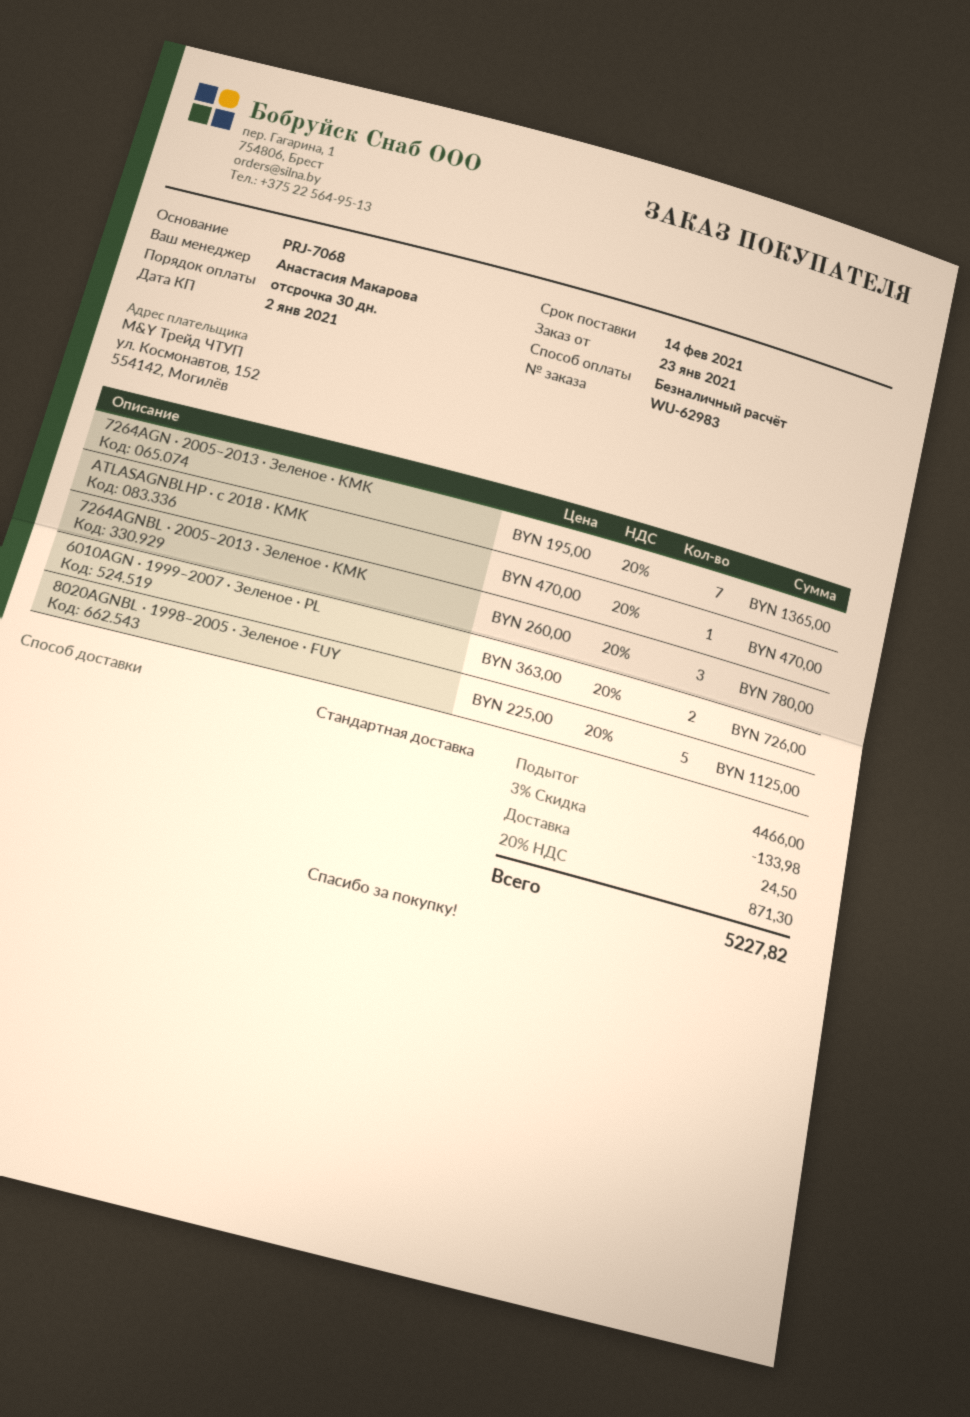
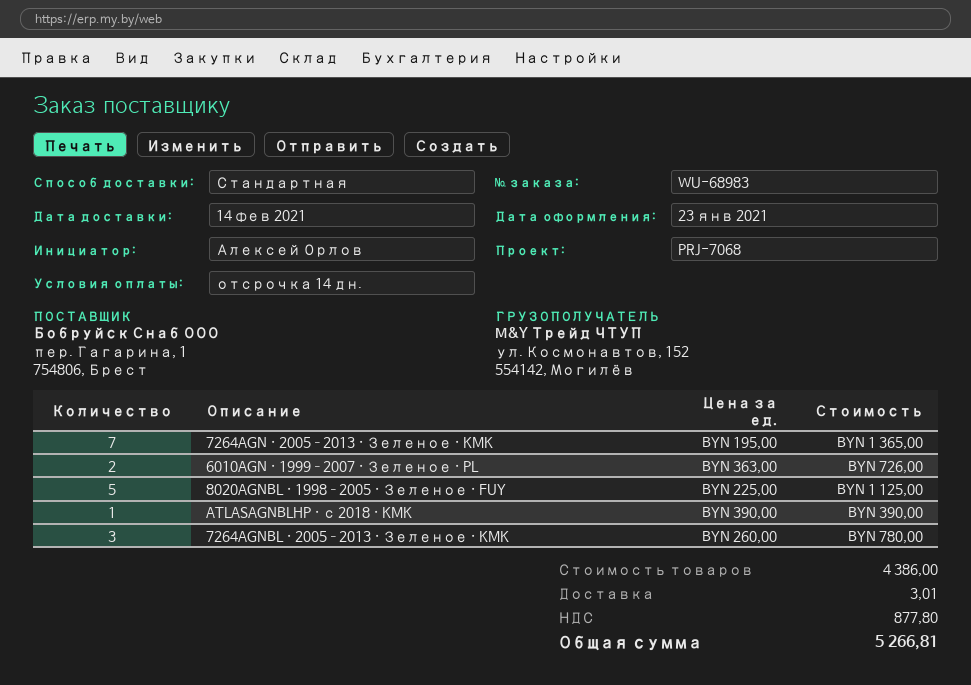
order number: WU-62983 -> WU-68983
payment terms: 30 days -> 14 days
ATLASAGNBLHP · с 2018 · KMK: 1 x 470.00 = 470.00 -> 1 x 390.00 = 390.00
subtotal: 4466.00 -> 4386.00
discount: 3% = 133.98 -> none
shipping: 24.50 -> 3.01
tax: 871.30 -> 877.80
total: 5227.82 -> 5266.81

